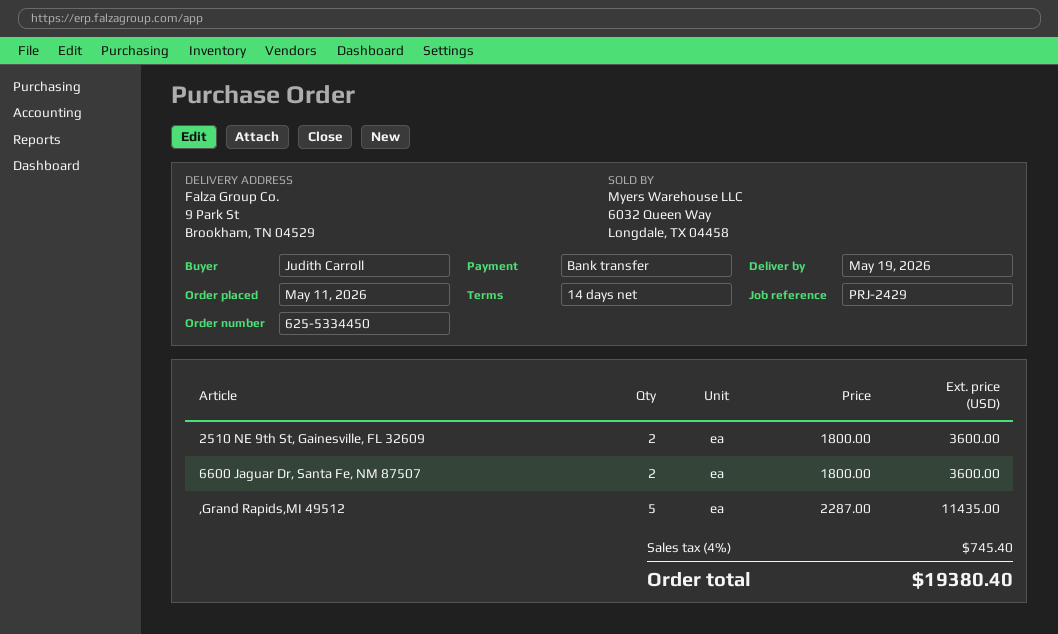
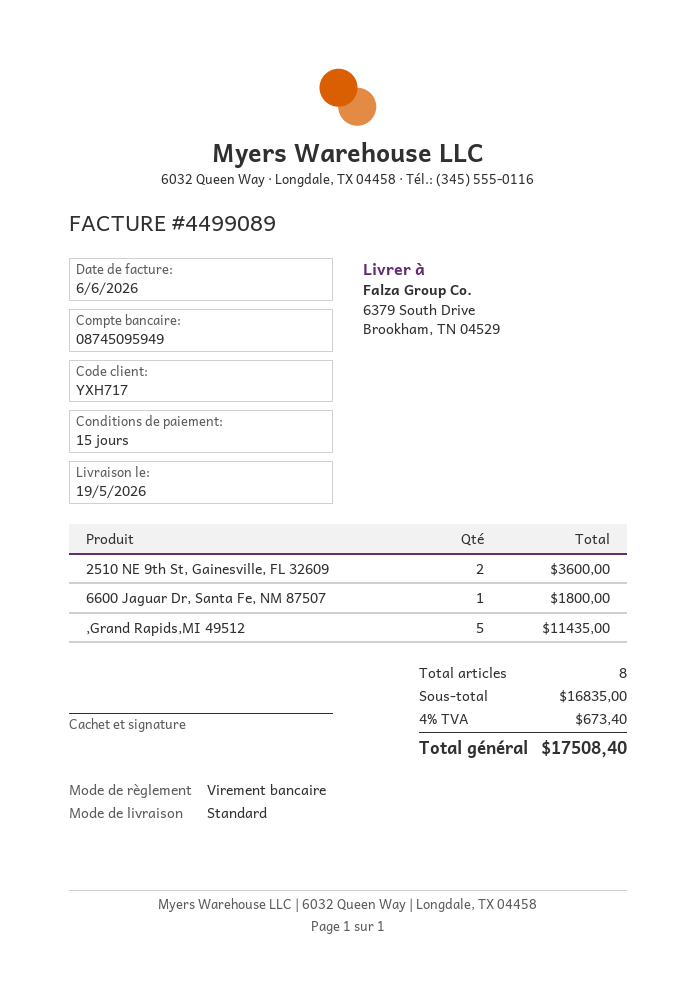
payment terms: 14 days -> 15 days
ship to: 9 Park St, Brookham, TN 04529 -> 6379 South Drive, Brookham, TN 04529
6600 Jaguar Dr, Santa Fe, NM 87507: 2 for 3600.00 -> 1 for 1800.00
tax: 4% = 745.40 -> 4% = 673.40
total: 19380.40 -> 17508.40

